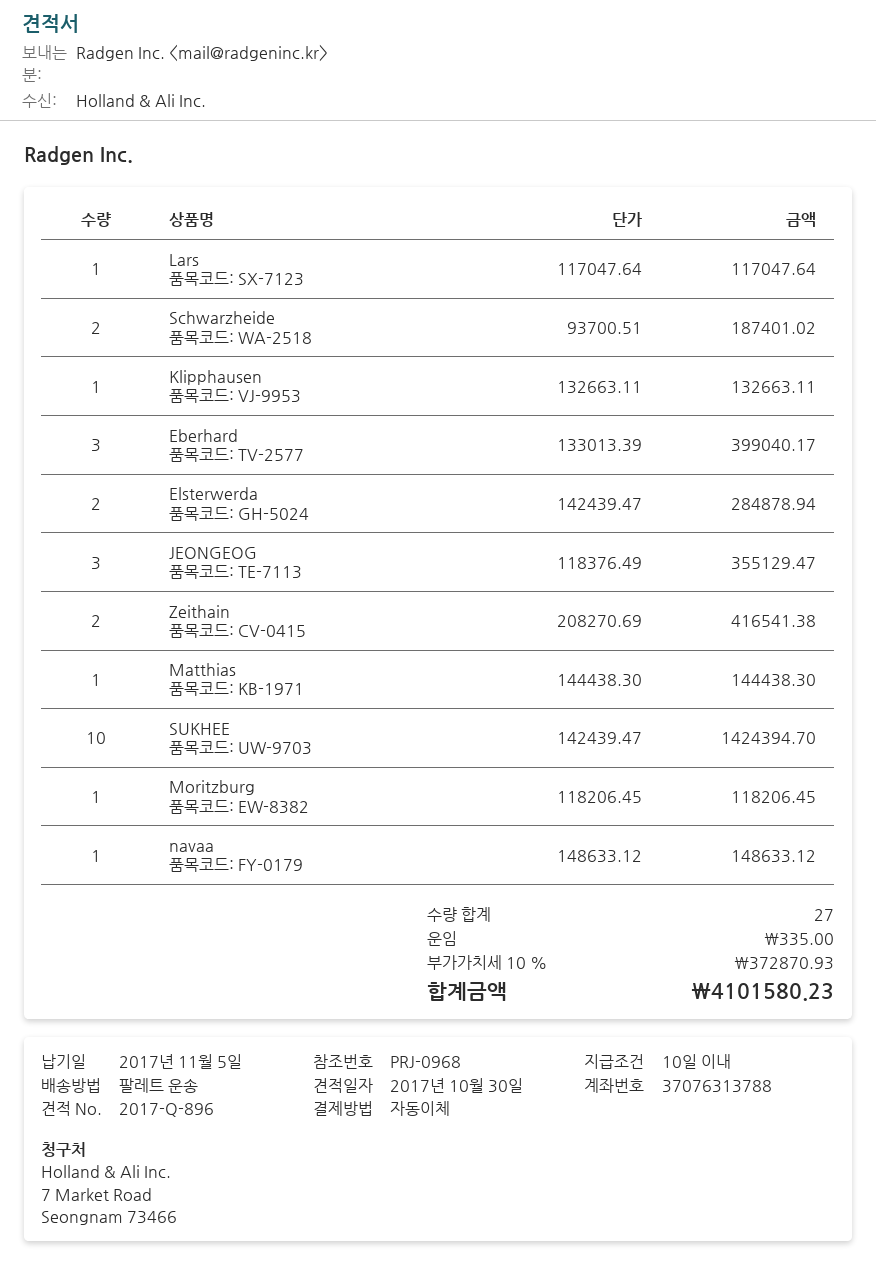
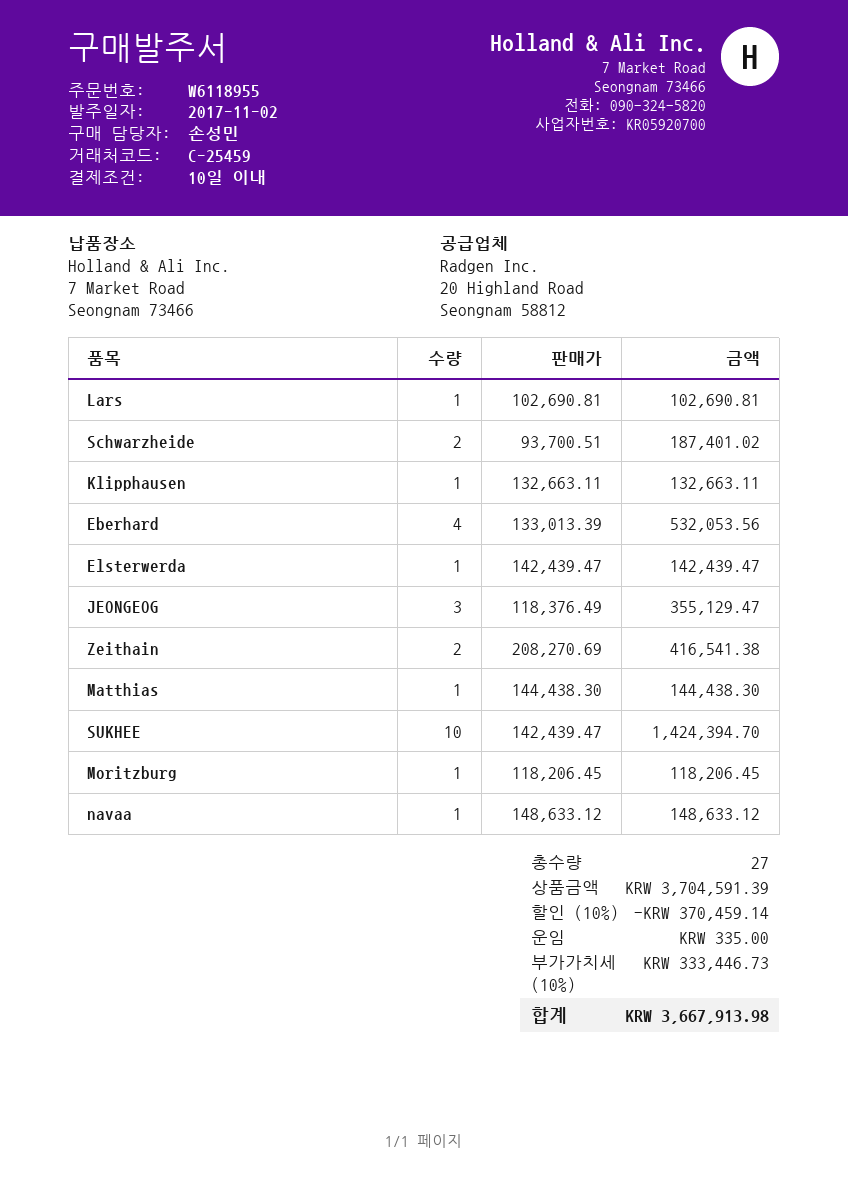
Lars: 1 x 117047.64 = 117047.64 -> 1 x 102690.81 = 102690.81
Eberhard: 3 x 133013.39 = 399040.17 -> 4 x 133013.39 = 532053.56
Elsterwerda: 2 x 142439.47 = 284878.94 -> 1 x 142439.47 = 142439.47
discount: none -> 10% = 370459.14
tax: 10% = 372870.93 -> 10% = 333446.73
total: 4101580.23 -> 3667913.98

